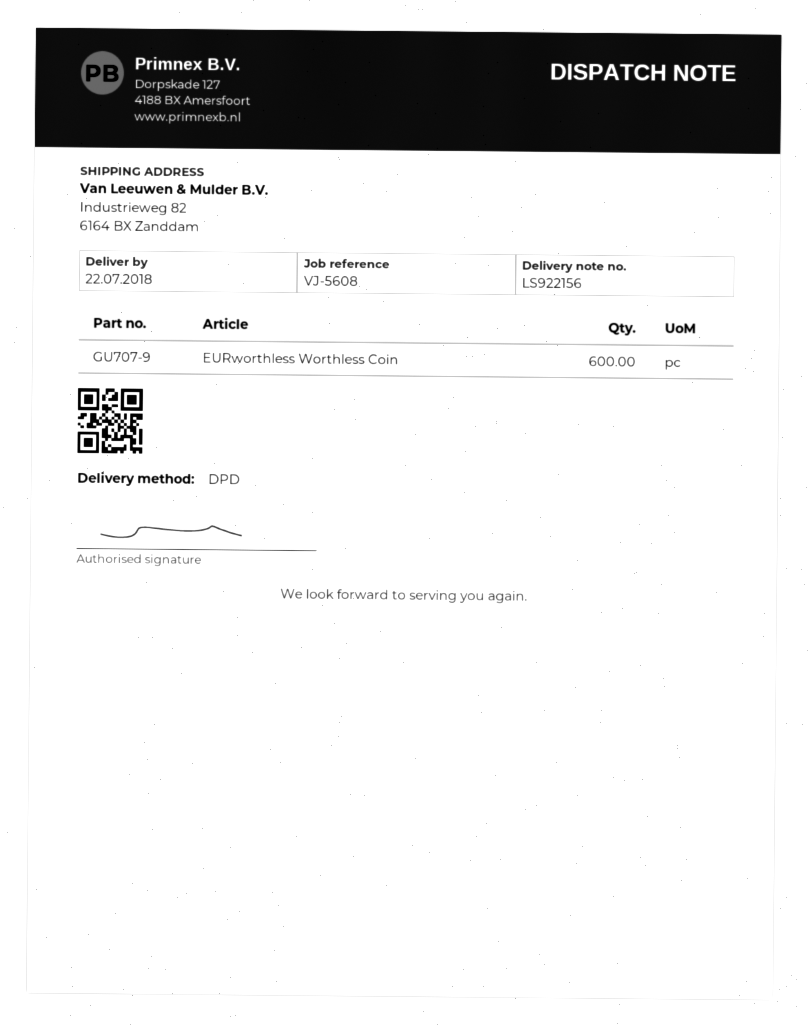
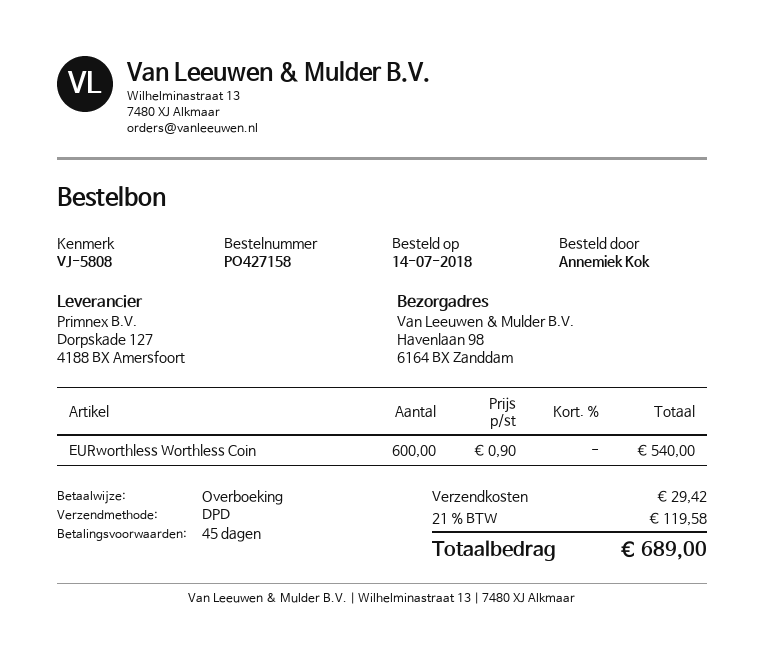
reference: VJ-5608 -> VJ-5808
ship to: Industrieweg 82, 6164 BX Zanddam -> Havenlaan 98, 6164 BX Zanddam

